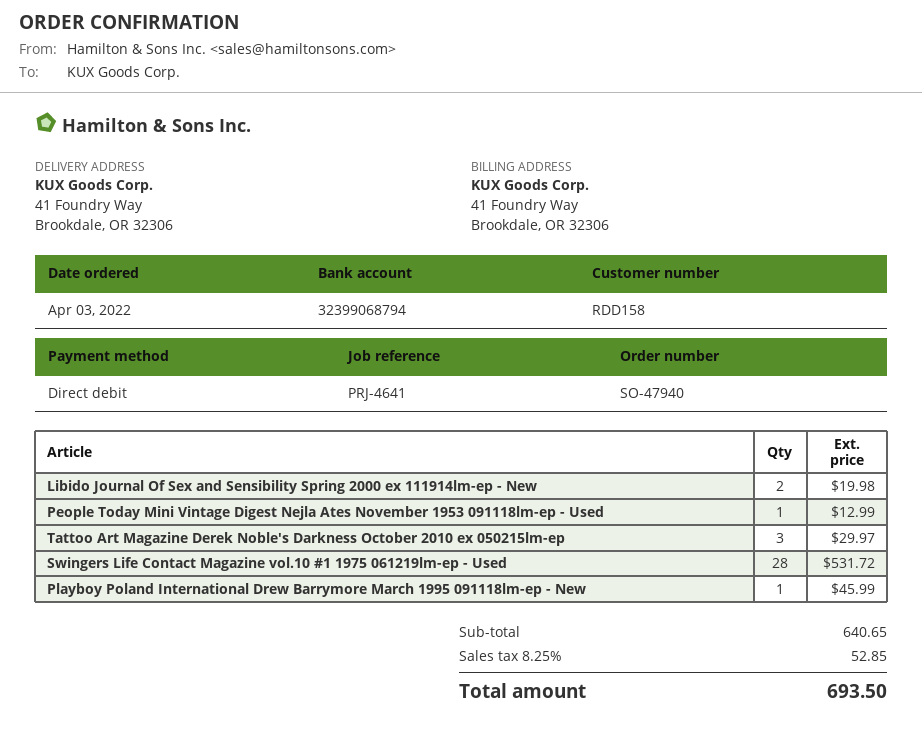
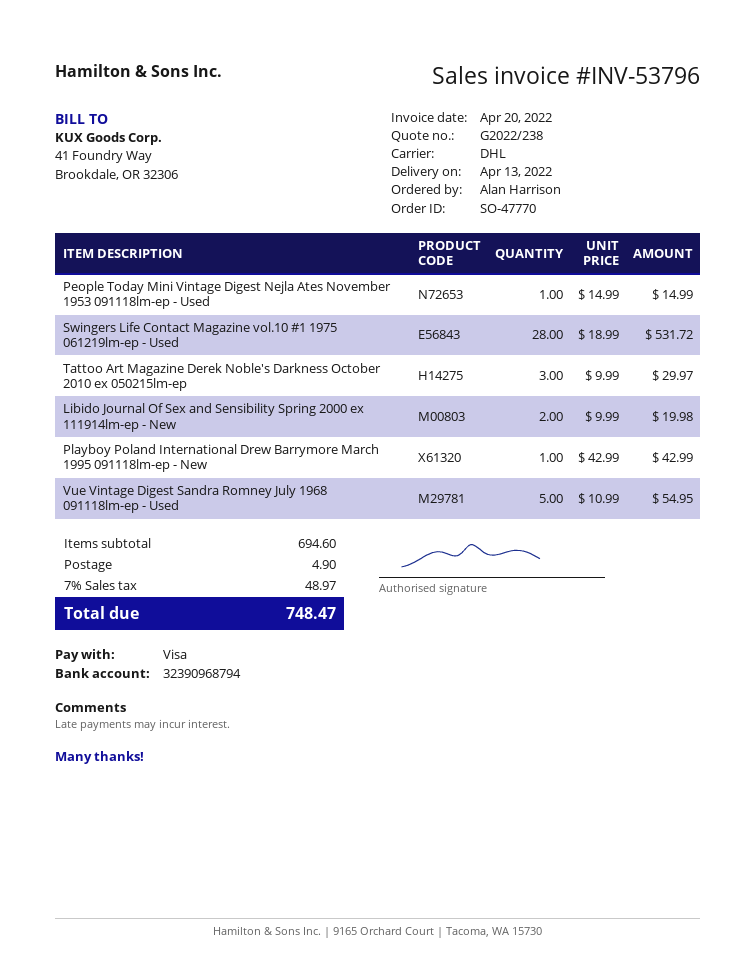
order number: SO-47940 -> SO-47770
payment method: direct debit -> Visa
bank account: 32399068794 -> 32390968794
People Today Mini Vintage Digest Nejla Ates November 1953 091118lm-ep - Used: 1 for 12.99 -> 1 for 14.99
Playboy Poland International Drew Barrymore March 1995 091118lm-ep - New: 1 for 45.99 -> 1 for 42.99
Vue Vintage Digest Sandra Romney July 1968 091118lm-ep - Used: none -> 5 for 54.95
subtotal: 640.65 -> 694.60
shipping: none -> 4.90
tax: 8.25% = 52.85 -> 7% = 48.97
total: 693.50 -> 748.47

